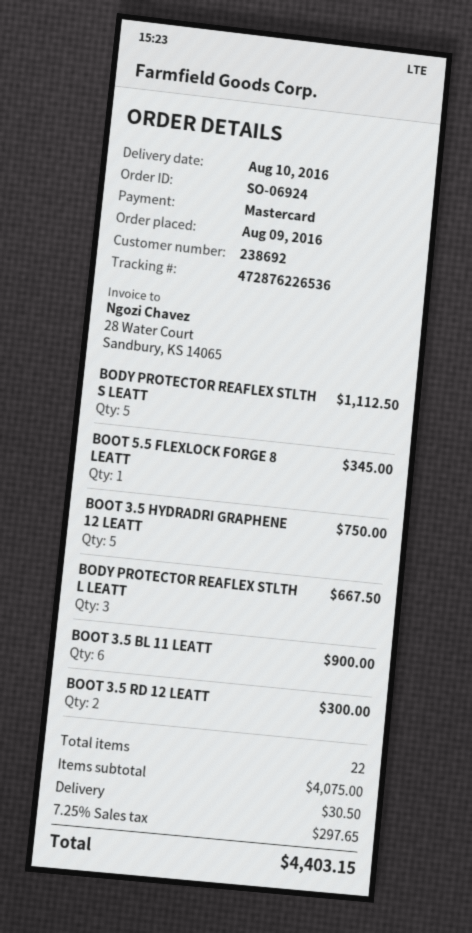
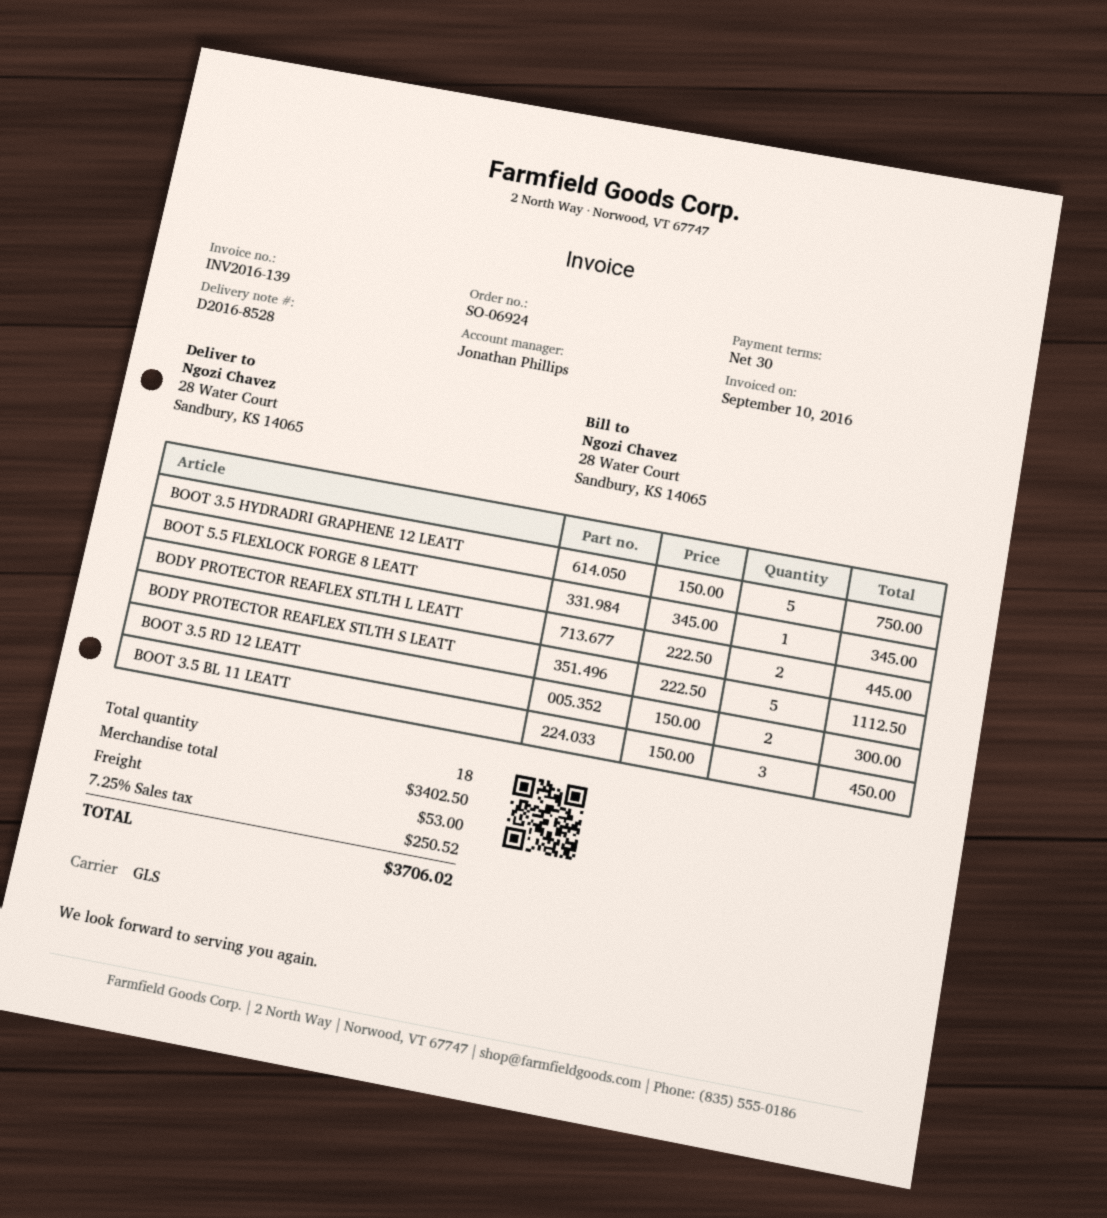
BODY PROTECTOR REAFLEX STLTH L LEATT: 3 for 667.50 -> 2 for 445.00
BOOT 3.5 BL 11 LEATT: 6 for 900.00 -> 3 for 450.00
total quantity: 22 -> 18
subtotal: 4075.00 -> 3402.50
shipping: 30.50 -> 53.00
tax: 7.25% = 297.65 -> 7.25% = 250.52
total: 4403.15 -> 3706.02

